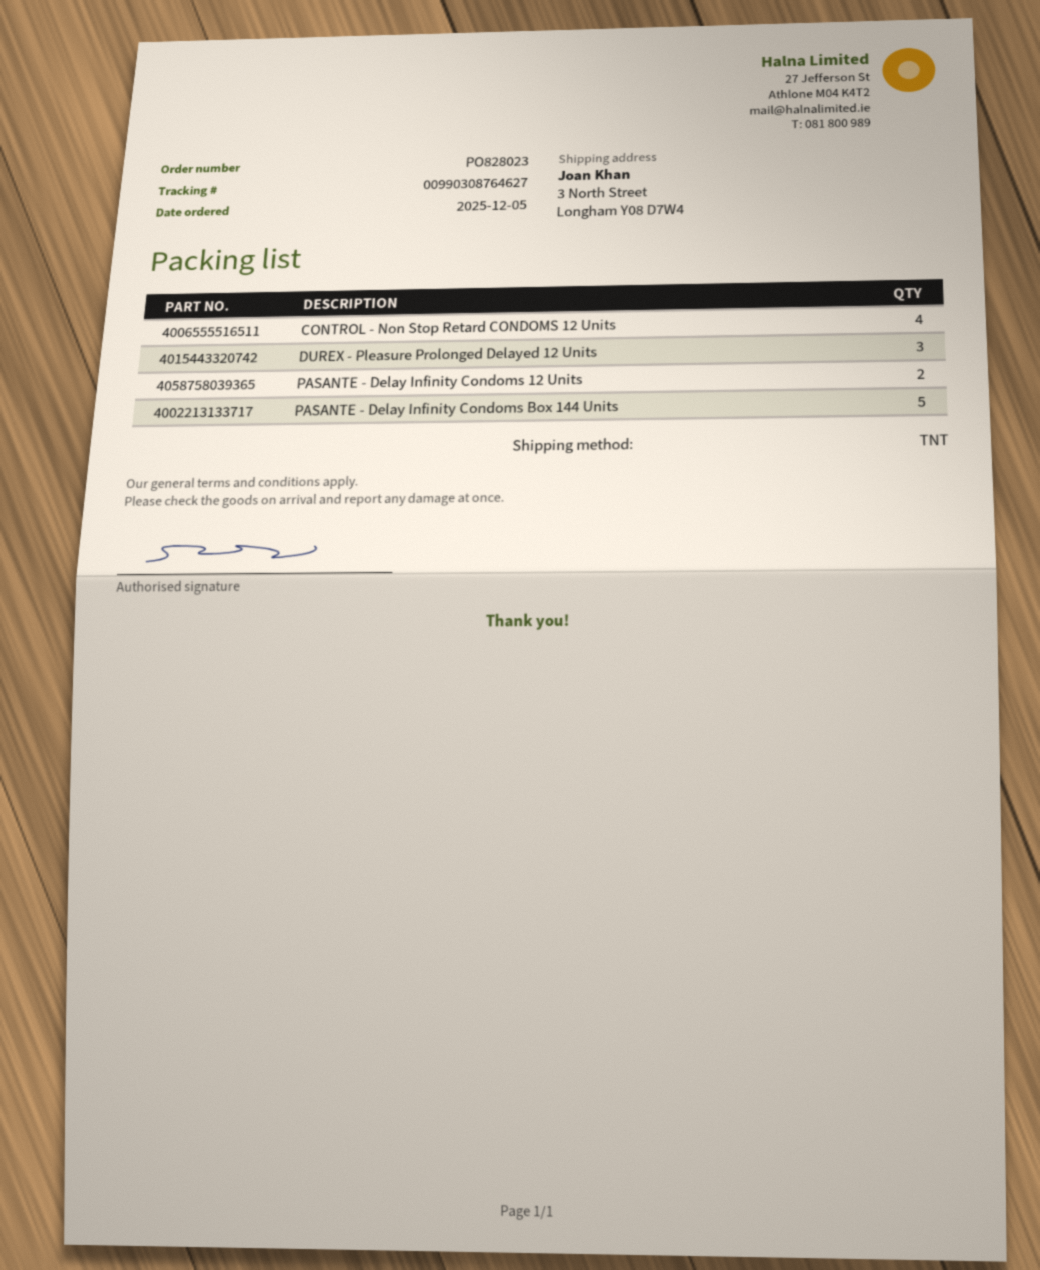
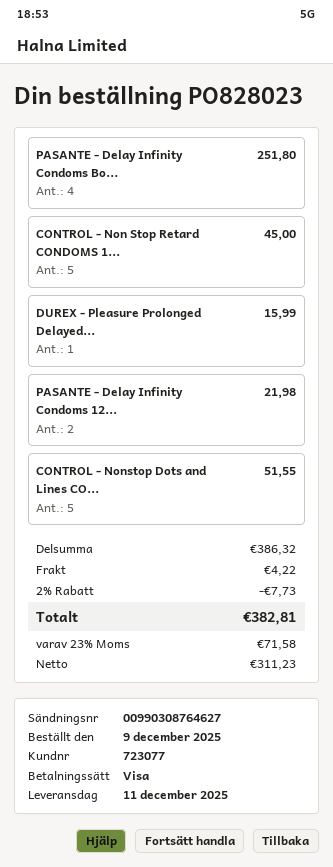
order date: 2025-12-05 -> 2025-12-09
CONTROL - Non Stop Retard CONDOMS 12 Units: 4 -> 5
DUREX - Pleasure Prolonged Delayed 12 Units: 3 -> 1
PASANTE - Delay Infinity Condoms Box 144 Units: 5 -> 4
CONTROL - Nonstop Dots and Lines CO...: none -> 5

